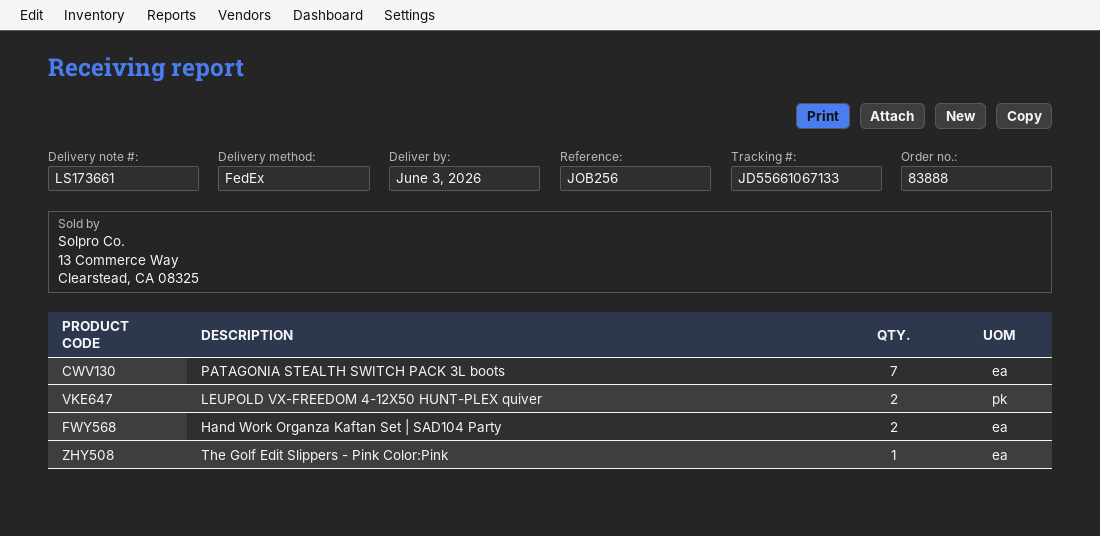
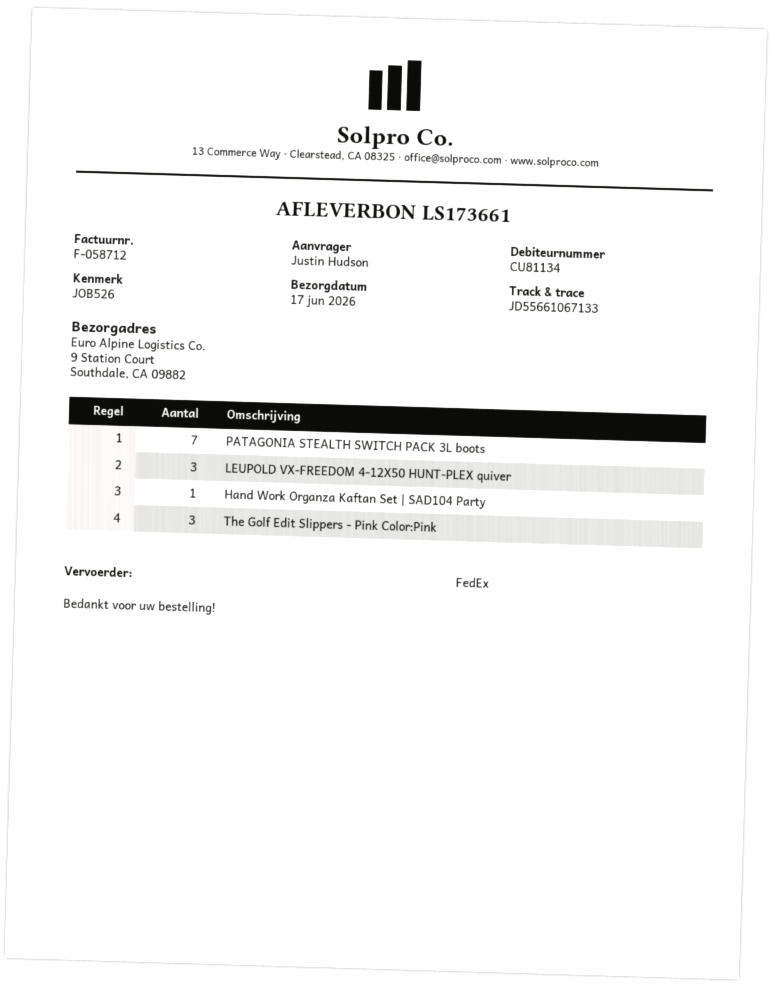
delivery date: 2026-06-03 -> 2026-06-17
reference: JOB256 -> JOB526
LEUPOLD VX-FREEDOM 4-12X50 HUNT-PLEX quiver: 2 -> 3
Hand Work Organza Kaftan Set | SAD104 Party: 2 -> 1
The Golf Edit Slippers - Pink Color:Pink: 1 -> 3

